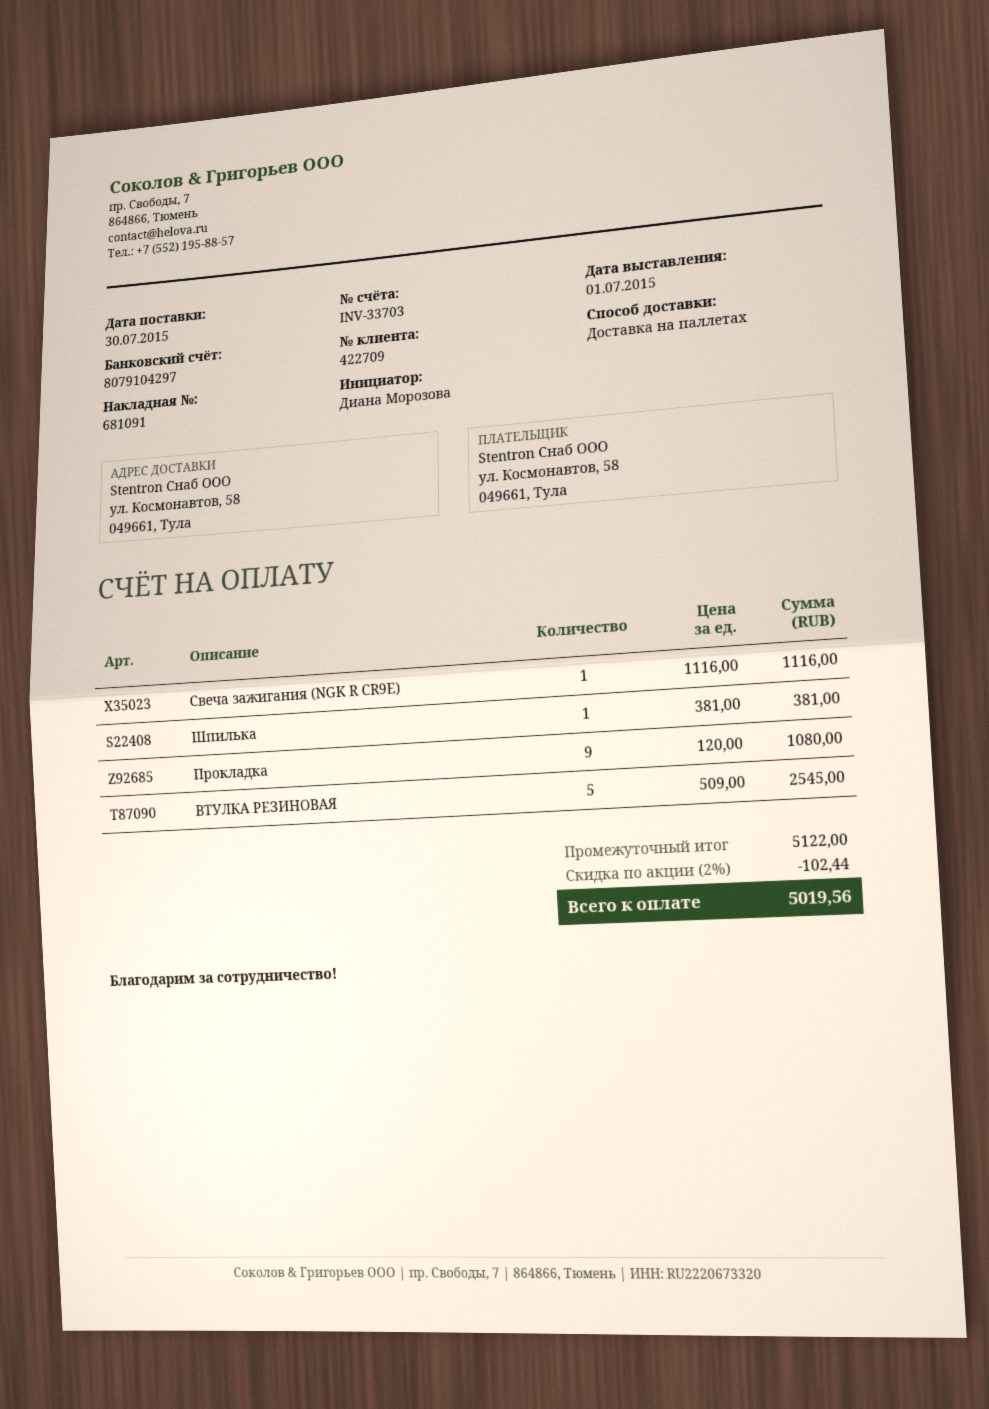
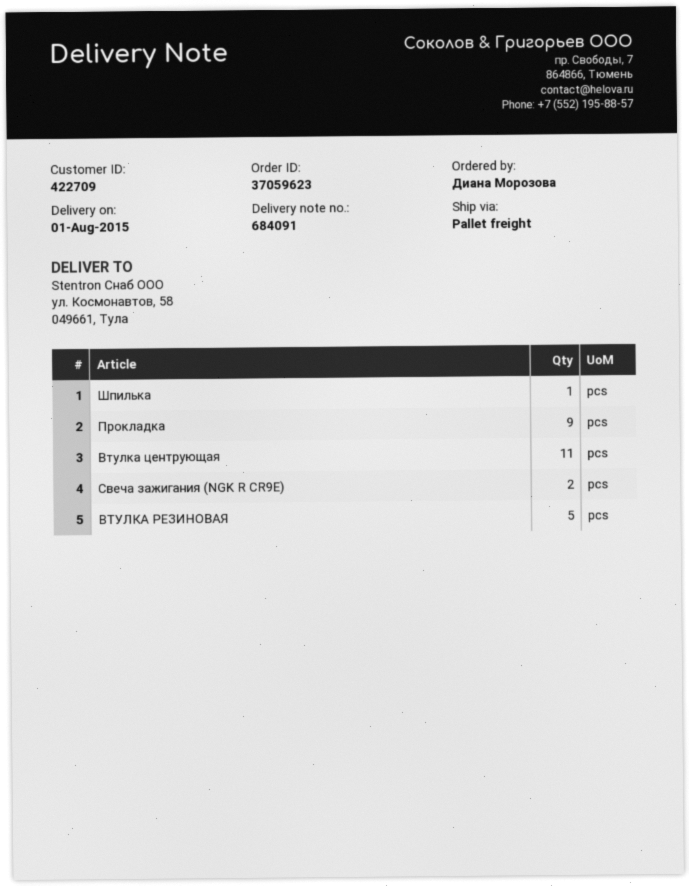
delivery note number: 681091 -> 684091
delivery date: 2015-07-30 -> 2015-08-01
Свеча зажигания (NGK R CR9E): 1 -> 2
Втулка центрующая: none -> 11

